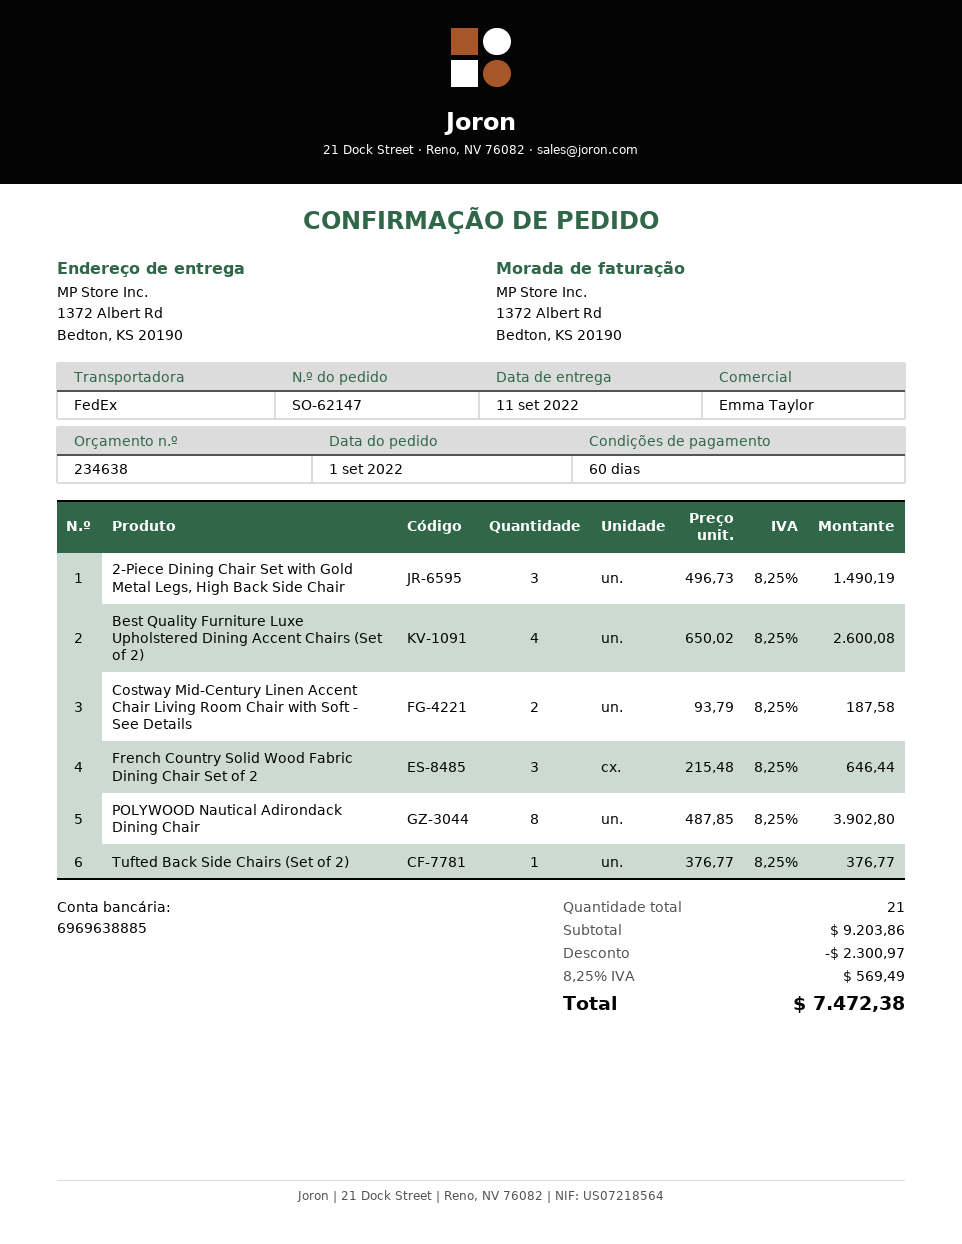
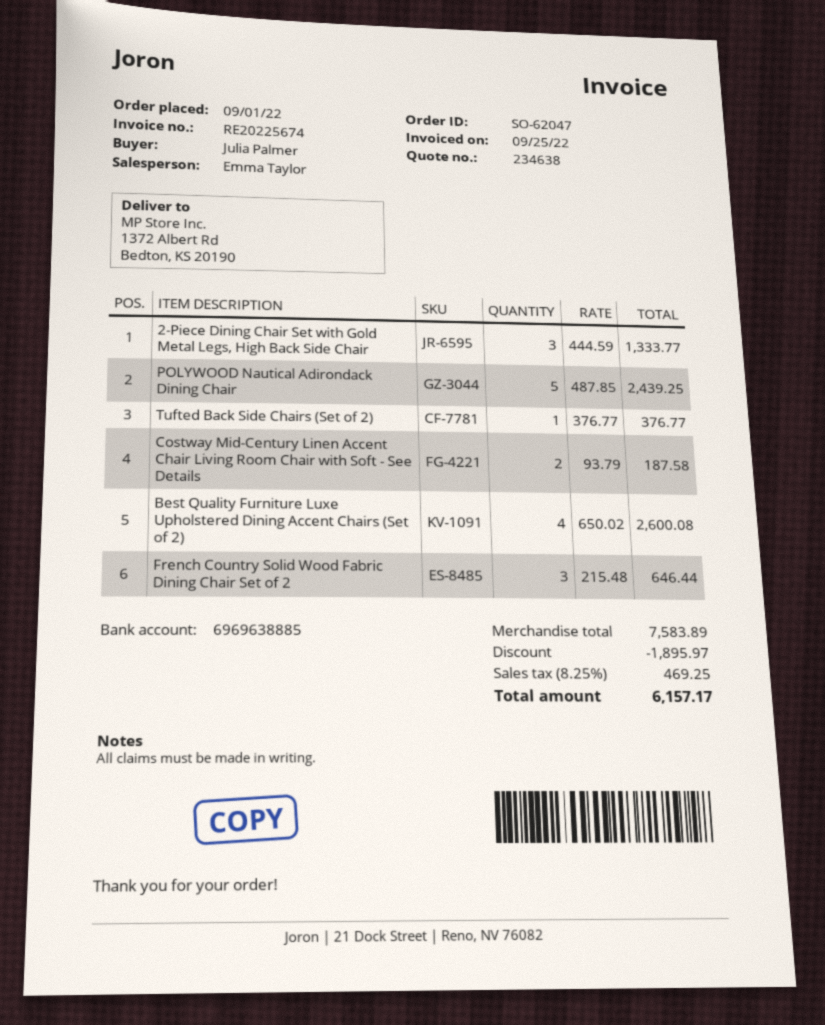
order number: SO-62147 -> SO-62047
2-Piece Dining Chair Set with Gold Metal Legs, High Back Side Chair: 3 x 496.73 = 1490.19 -> 3 x 444.59 = 1333.77
POLYWOOD Nautical Adirondack Dining Chair: 8 x 487.85 = 3902.80 -> 5 x 487.85 = 2439.25
subtotal: 9203.86 -> 7583.89
discount: 2300.97 -> 1895.97
tax: 8.25% = 569.49 -> 8.25% = 469.25
total: 7472.38 -> 6157.17

